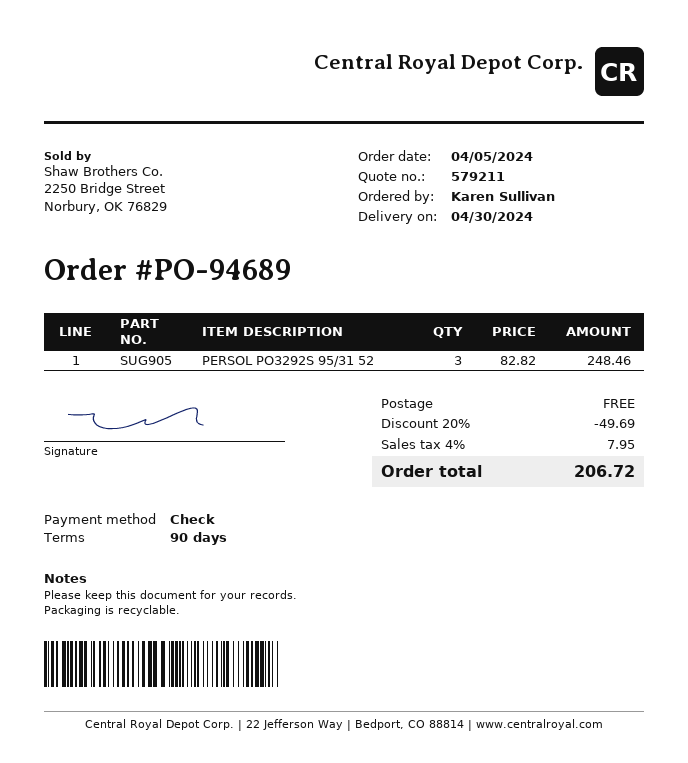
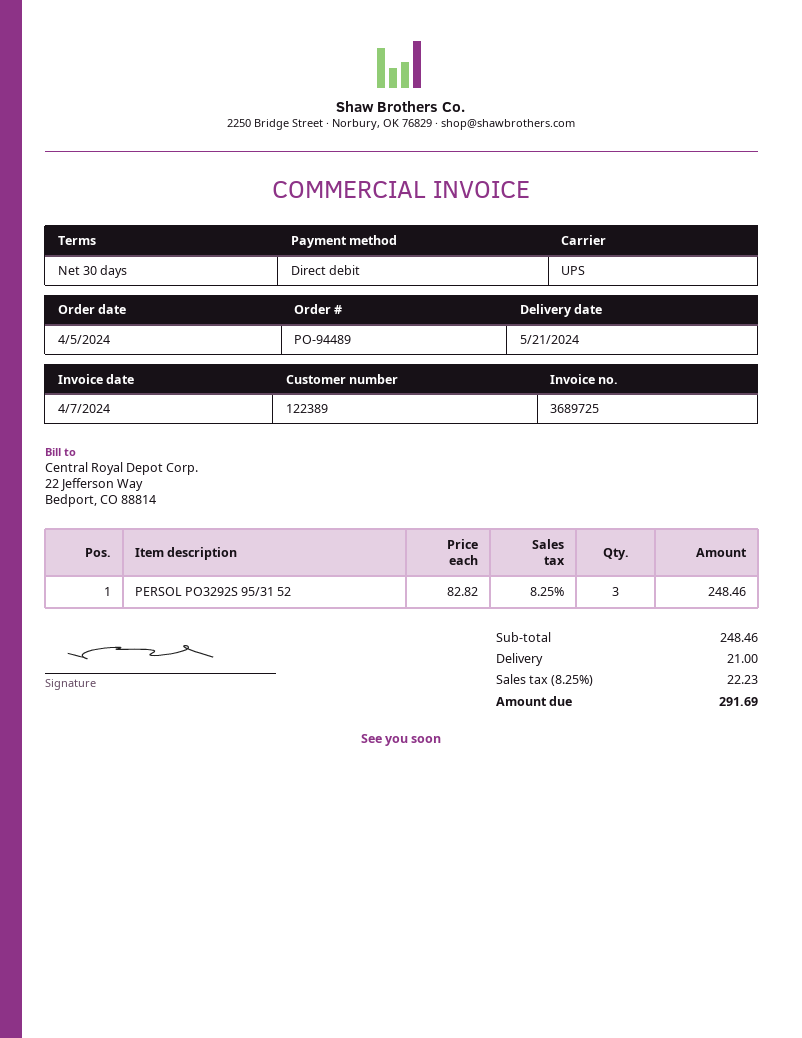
order number: PO-94689 -> PO-94489
delivery date: 2024-04-30 -> 2024-05-21
payment terms: 90 days -> 30 days
payment method: cheque -> direct debit
discount: 20% = 49.69 -> none
shipping: 0.00 -> 21.00
tax: 4% = 7.95 -> 8.25% = 22.23
total: 206.72 -> 291.69

